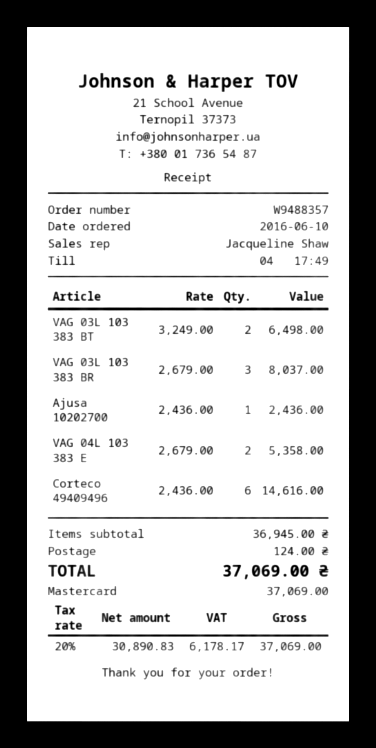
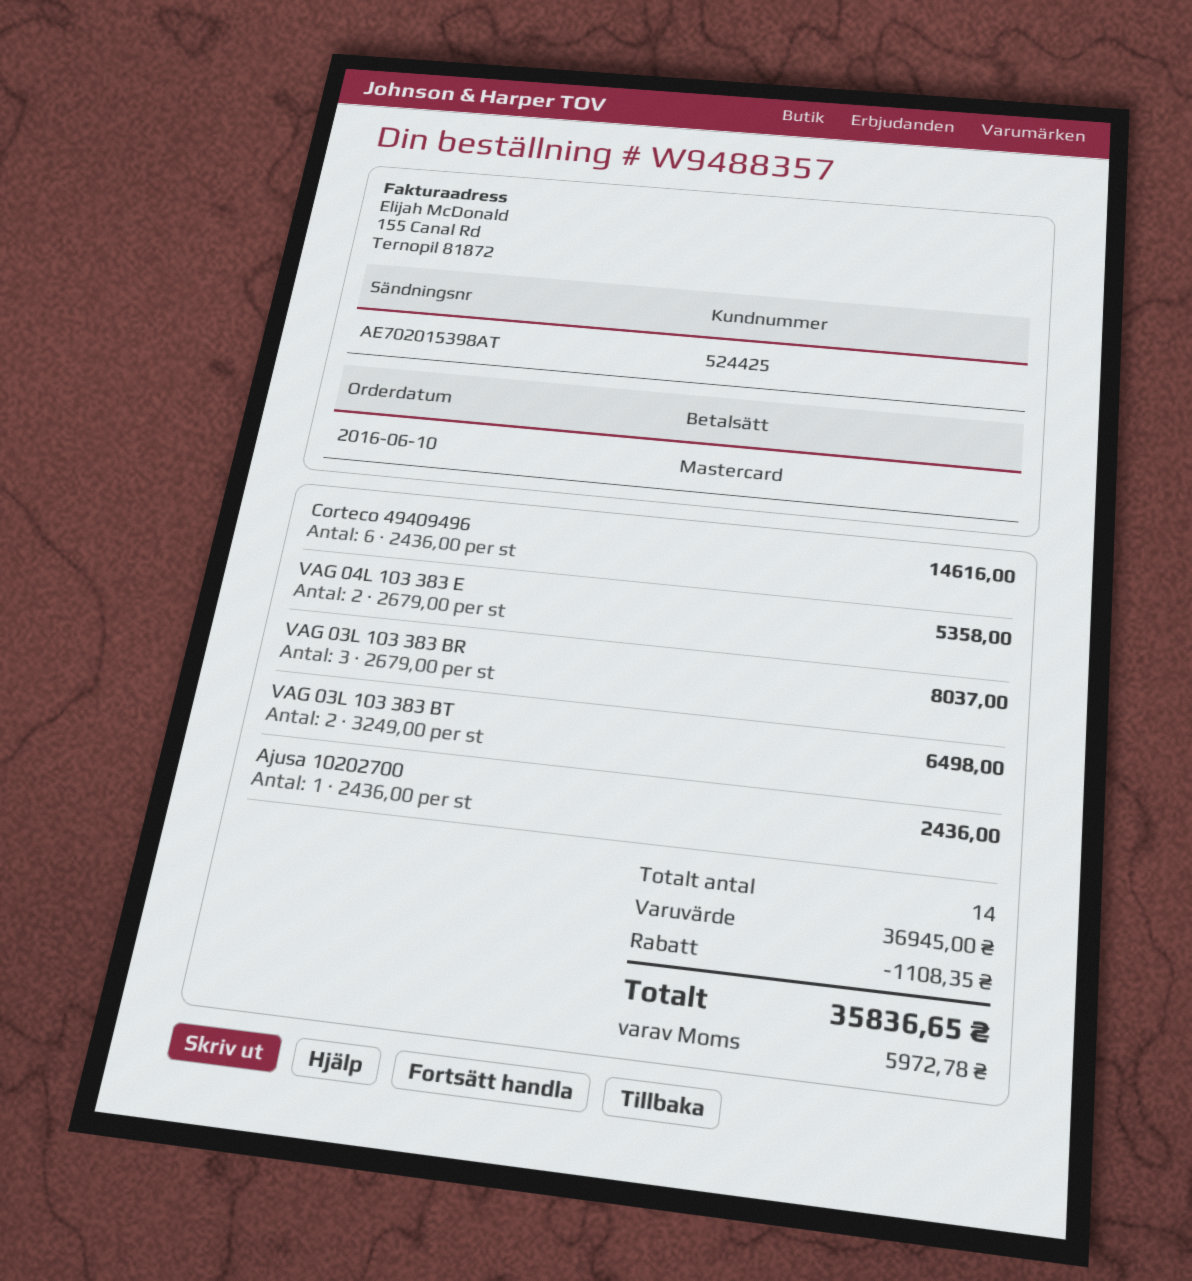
discount: none -> 1108.35
shipping: 124.00 -> none
tax: 6178.17 -> 5972.78
total: 37069.00 -> 35836.65

